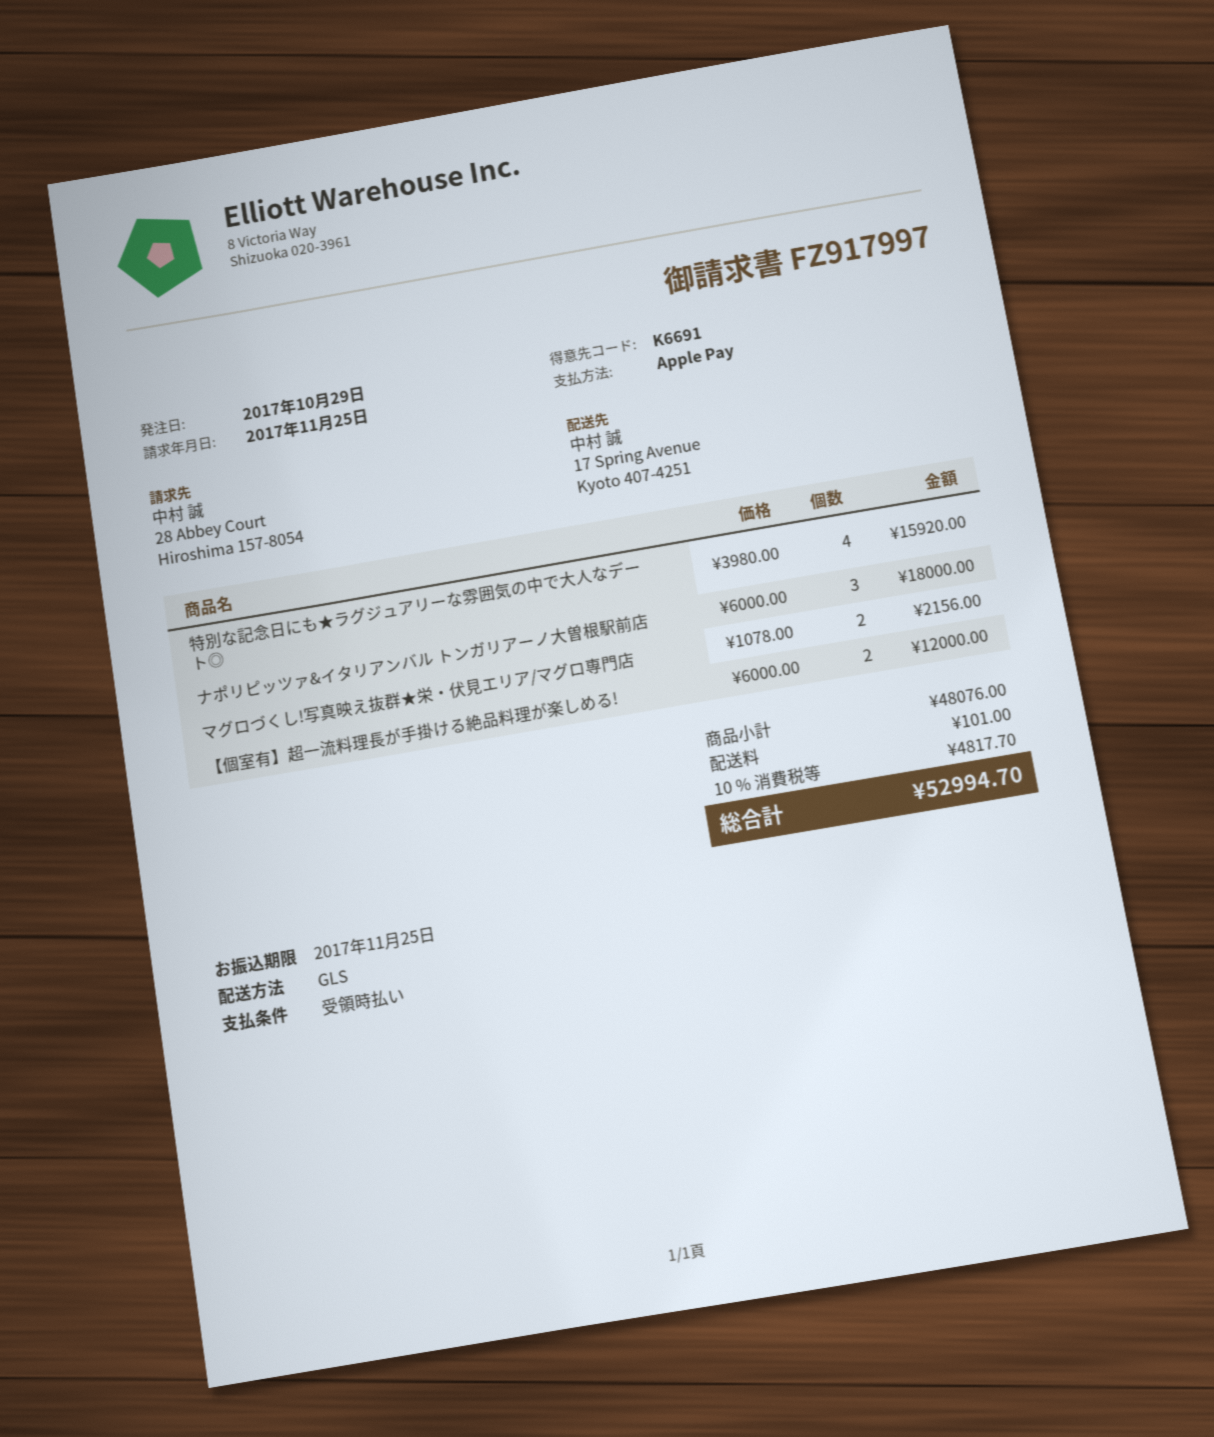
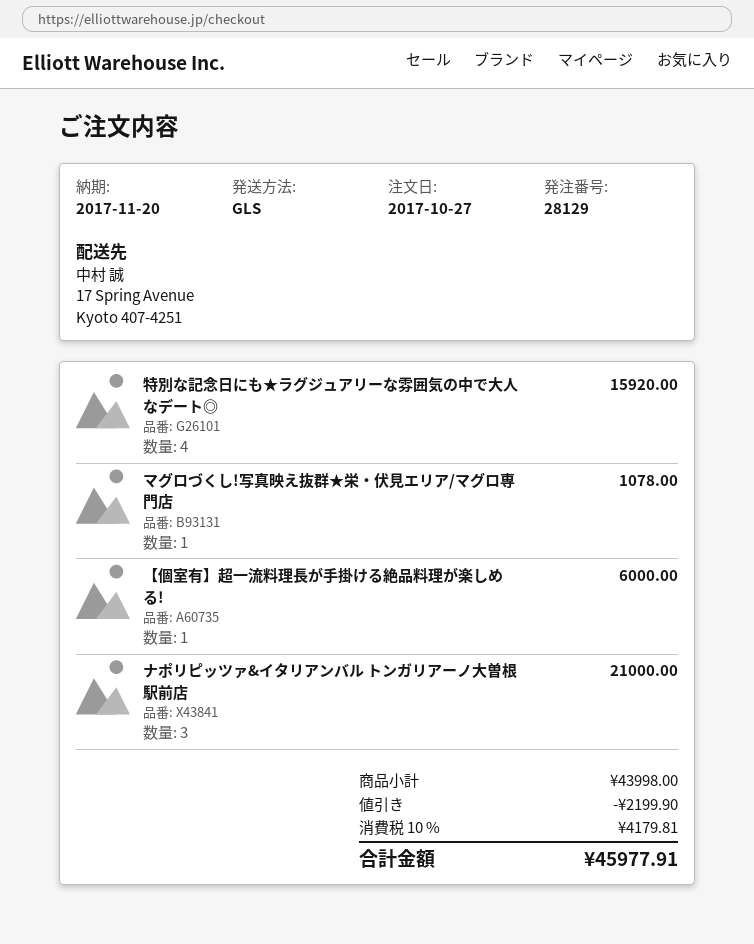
order date: 2017-10-29 -> 2017-10-27
ナポリピッツァ&イタリアンバル トンガリアーノ大曽根駅前店: 3 for 18000.00 -> 3 for 21000.00
マグロづくし!写真映え抜群★栄・伏見エリア/マグロ専門店: 2 for 2156.00 -> 1 for 1078.00
【個室有】超一流料理長が手掛ける絶品料理が楽しめる!: 2 for 12000.00 -> 1 for 6000.00
subtotal: 48076.00 -> 43998.00
discount: none -> 2199.90
shipping: 101.00 -> none
tax: 10% = 4817.70 -> 10% = 4179.81
total: 52994.70 -> 45977.91

